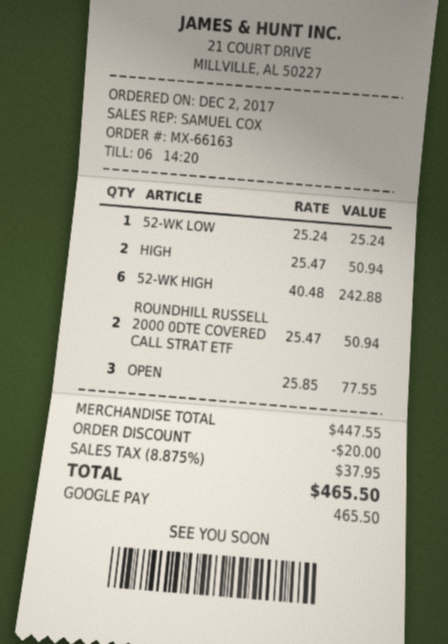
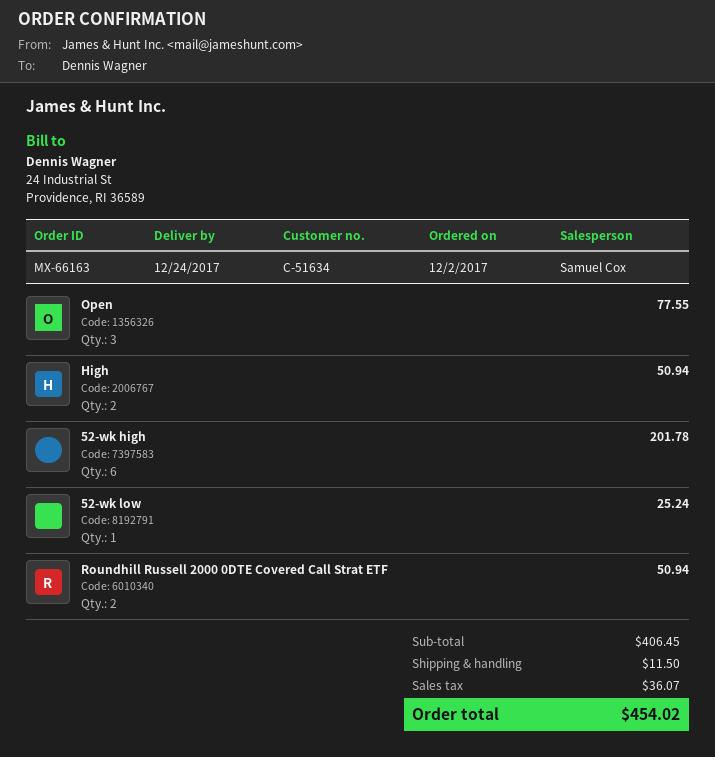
52-WK HIGH: 6 for 242.88 -> 6 for 201.78
subtotal: 447.55 -> 406.45
discount: 20.00 -> none
shipping: none -> 11.50
tax: 37.95 -> 36.07
total: 465.50 -> 454.02

